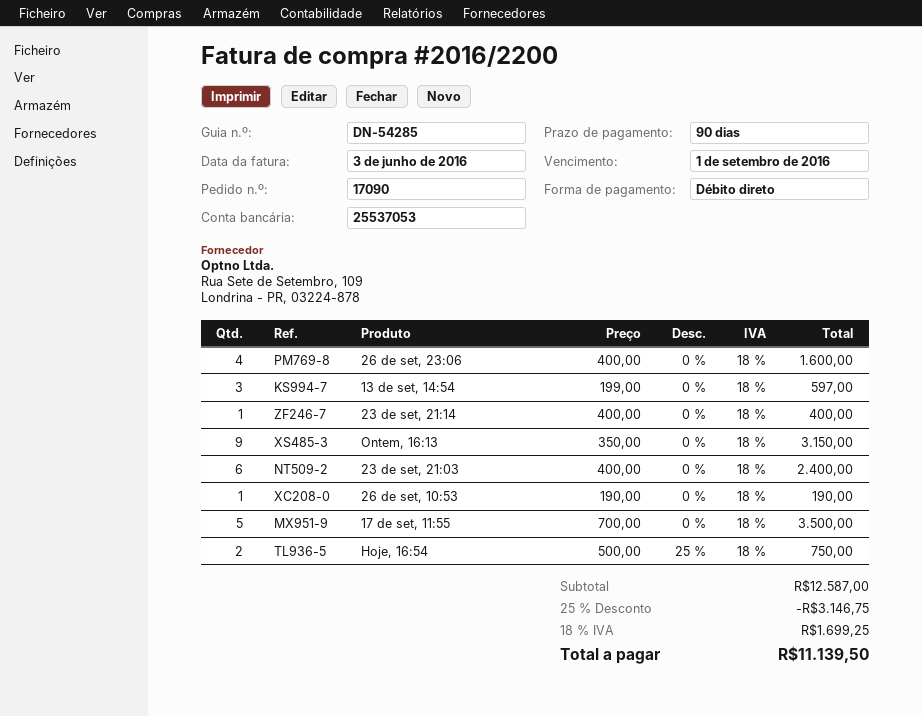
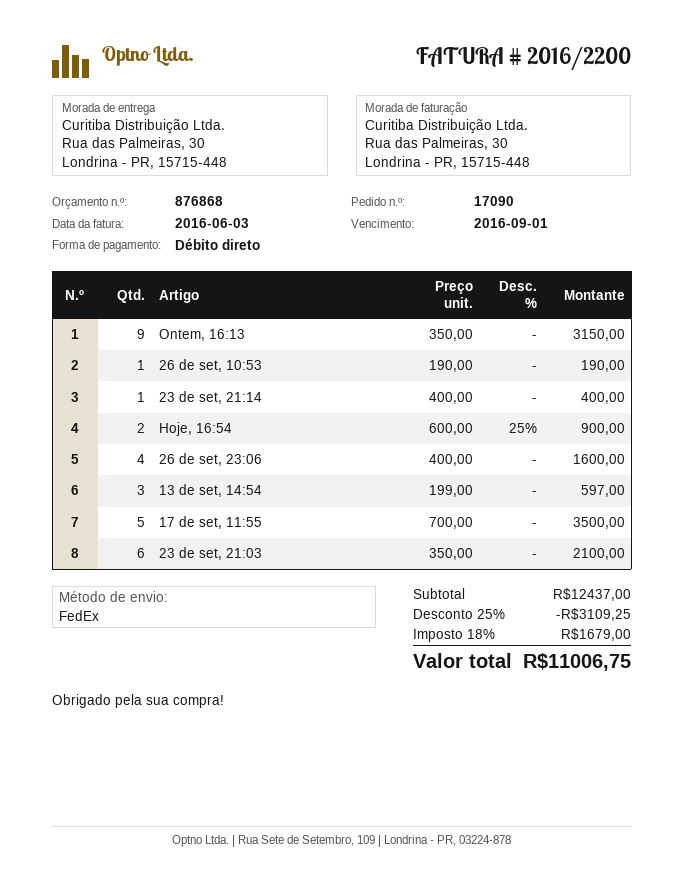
23 de set, 21:03: 6 x 400.00 = 2400.00 -> 6 x 350.00 = 2100.00
Hoje, 16:54: 2 x 500.00 - 25% = 750.00 -> 2 x 600.00 - 25% = 900.00
subtotal: 12587.00 -> 12437.00
discount: 25% = 3146.75 -> 25% = 3109.25
tax: 18% = 1699.25 -> 18% = 1679.00
total: 11139.50 -> 11006.75

